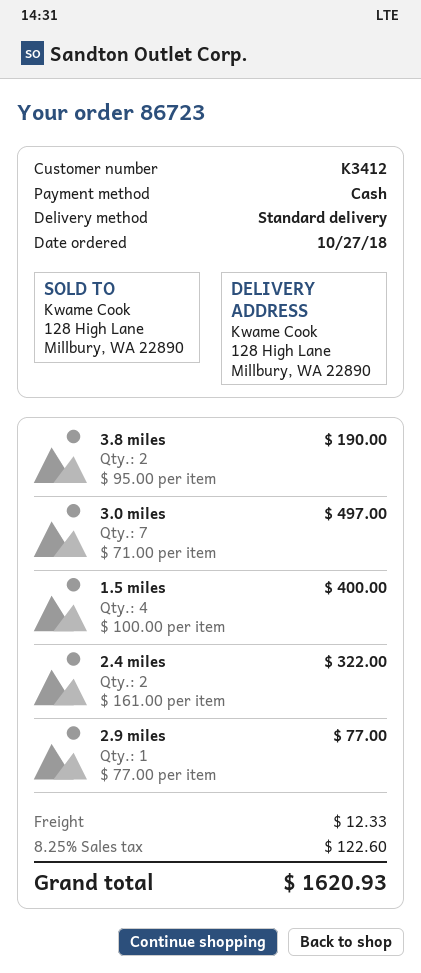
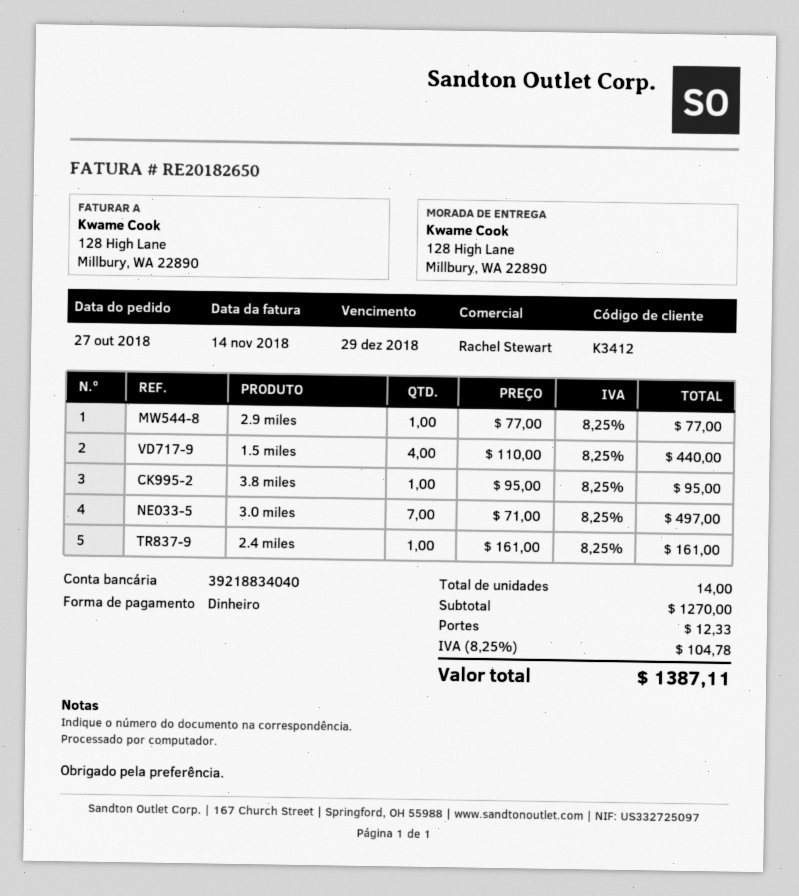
3.8 miles: 2 x 95.00 = 190.00 -> 1 x 95.00 = 95.00
1.5 miles: 4 x 100.00 = 400.00 -> 4 x 110.00 = 440.00
2.4 miles: 2 x 161.00 = 322.00 -> 1 x 161.00 = 161.00
tax: 8.25% = 122.60 -> 8.25% = 104.78
total: 1620.93 -> 1387.11

